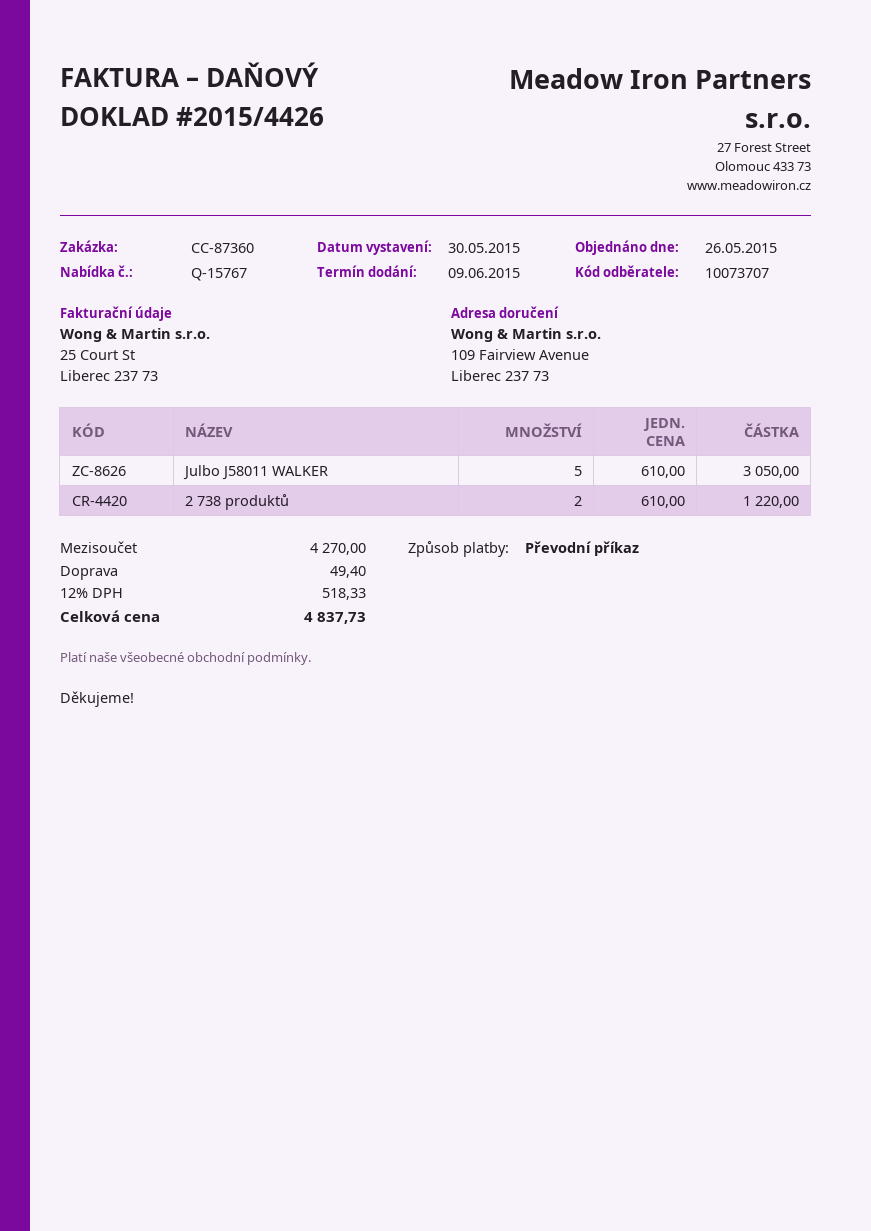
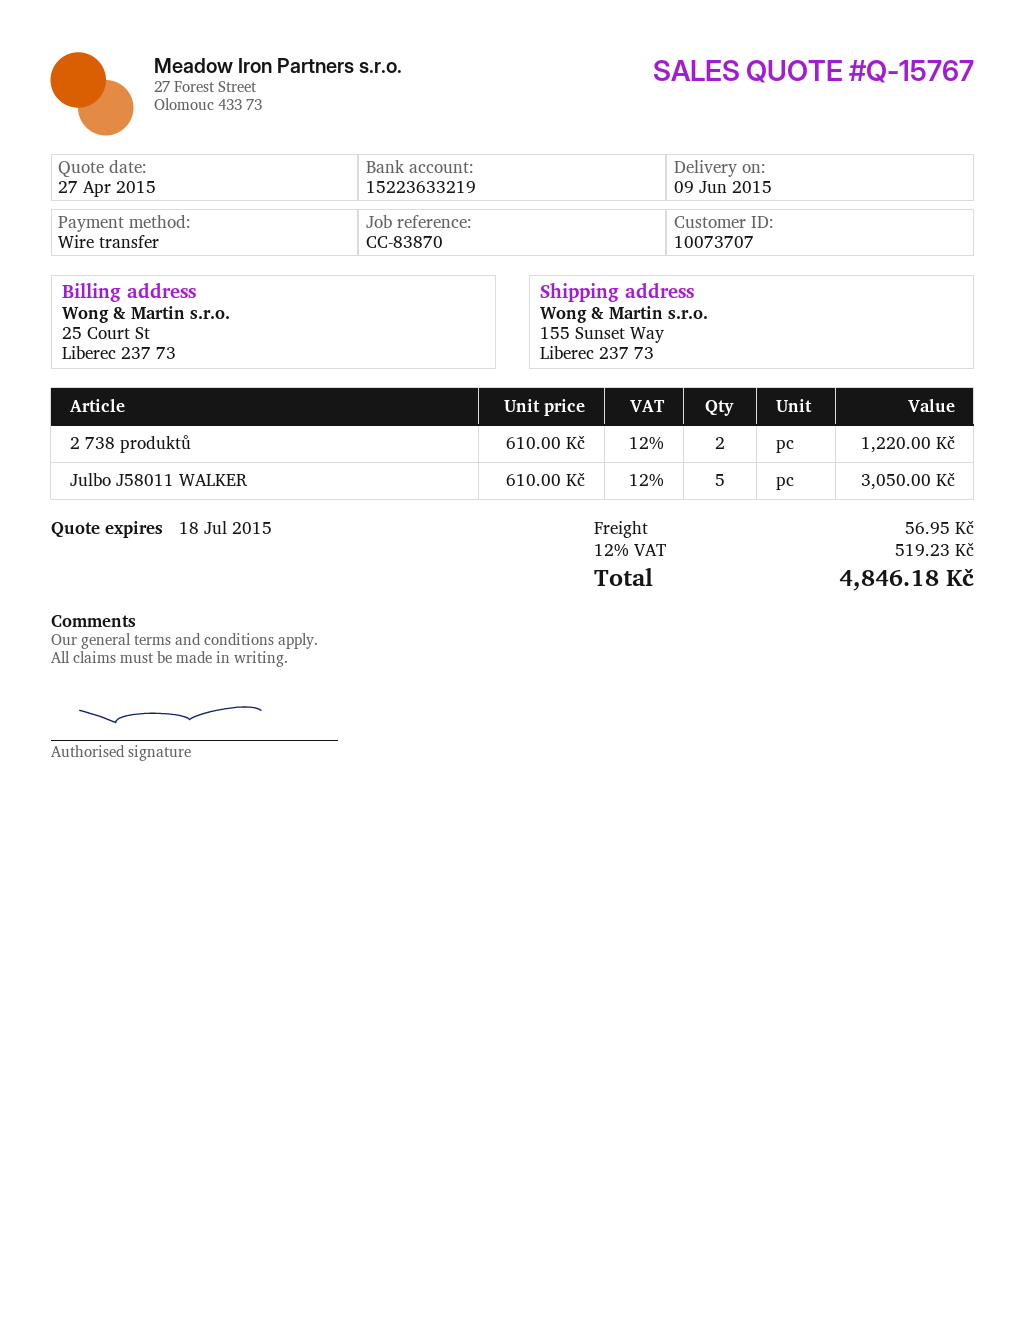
reference: CC-87360 -> CC-83870
ship to: 109 Fairview Avenue, Liberec 237 73 -> 155 Sunset Way, Liberec 237 73
shipping: 49.40 -> 56.95
tax: 12% = 518.33 -> 12% = 519.23
total: 4837.73 -> 4846.18

